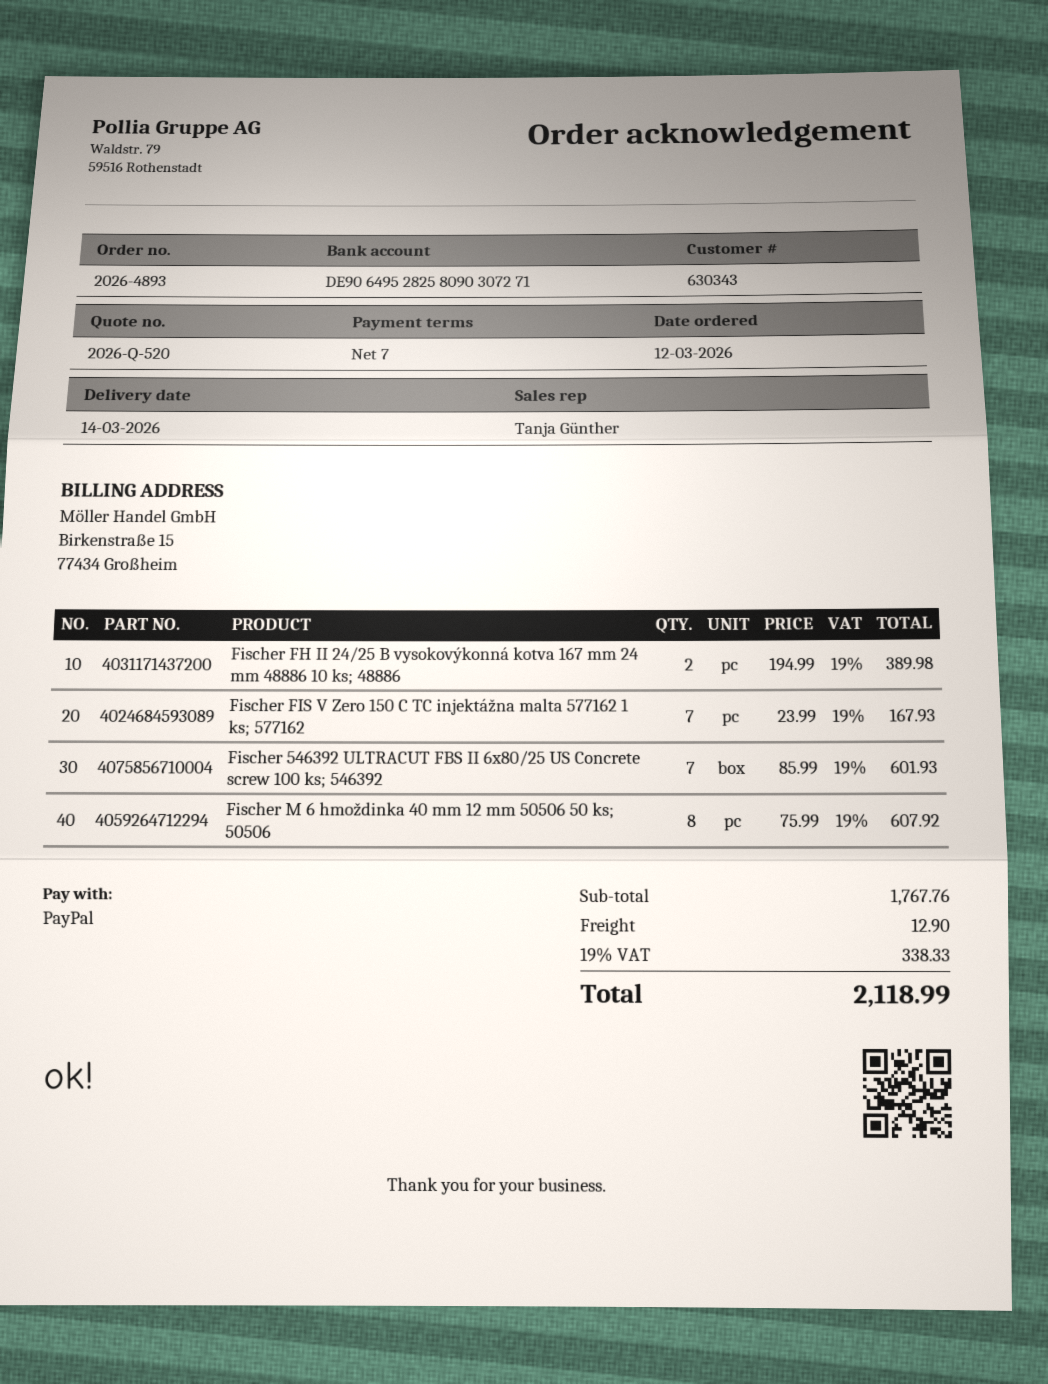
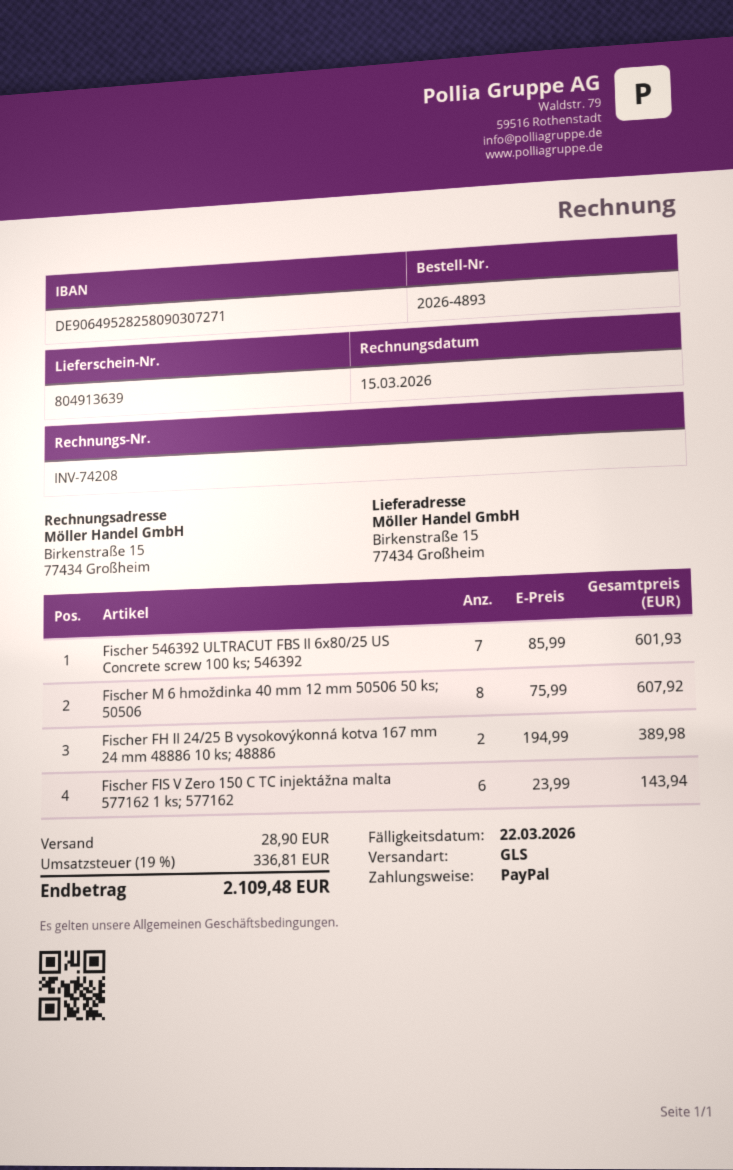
Fischer FIS V Zero 150 C TC injektážna malta 577162 1 ks; 577162: 7 x 23.99 = 167.93 -> 6 x 23.99 = 143.94
shipping: 12.90 -> 28.90
tax: 19% = 338.33 -> 19% = 336.81
total: 2118.99 -> 2109.48

